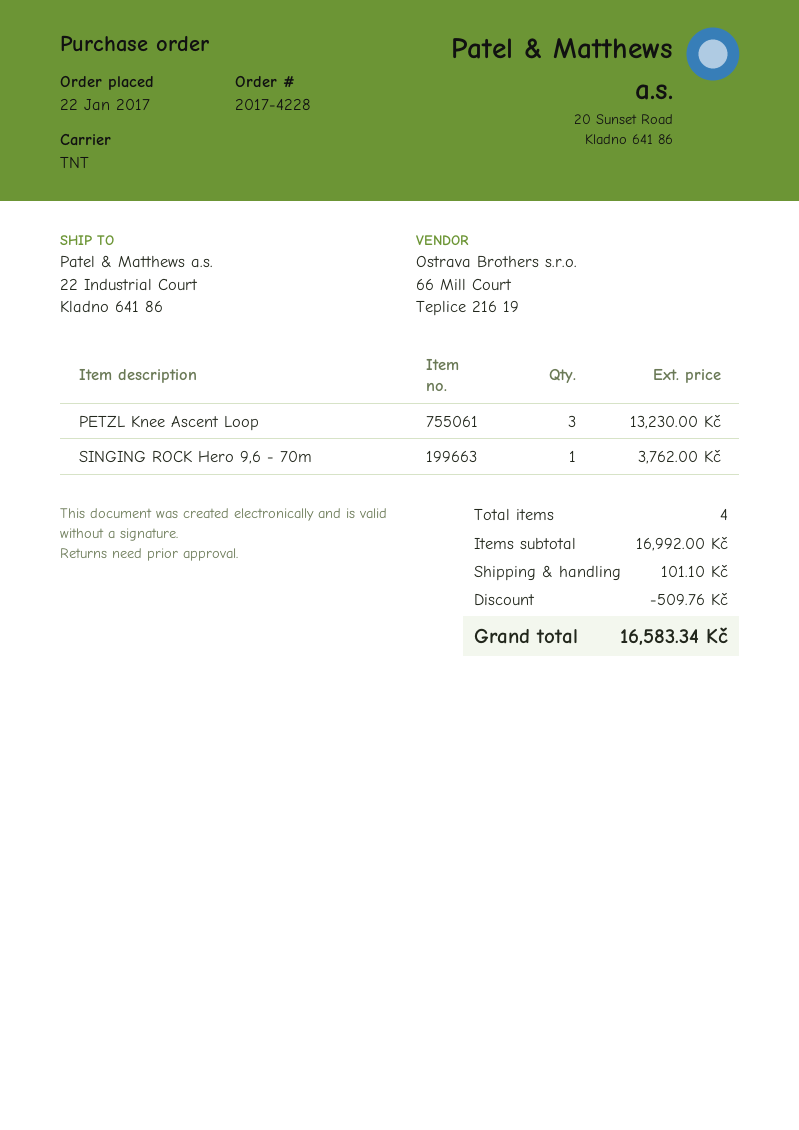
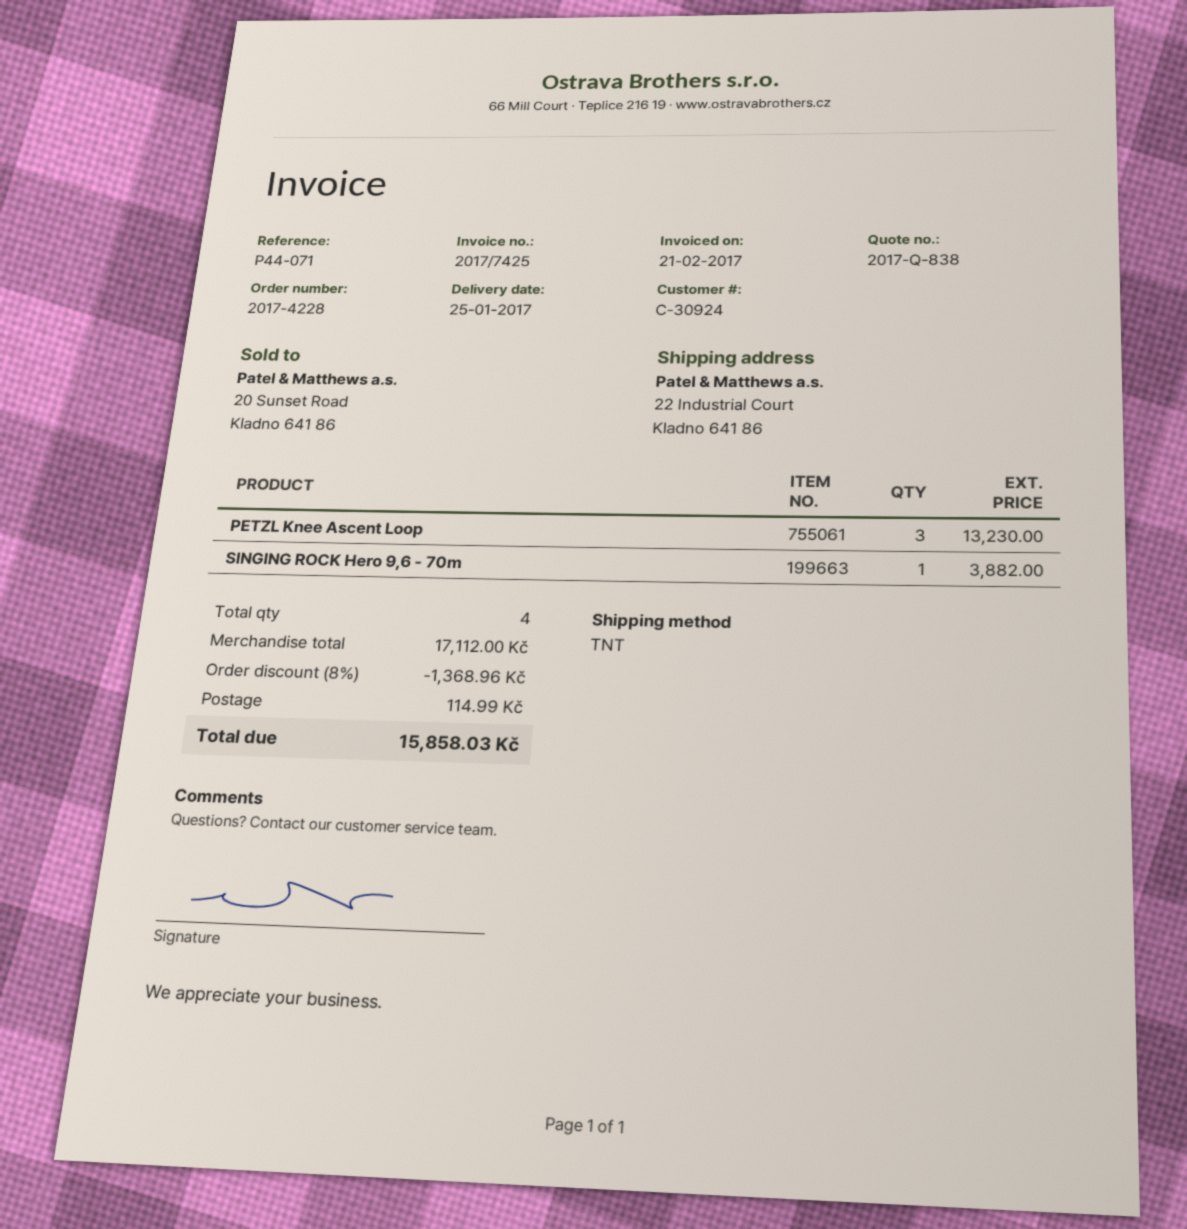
SINGING ROCK Hero 9,6 - 70m: 1 for 3762.00 -> 1 for 3882.00
subtotal: 16992.00 -> 17112.00
discount: 509.76 -> 1368.96
shipping: 101.10 -> 114.99
total: 16583.34 -> 15858.03

